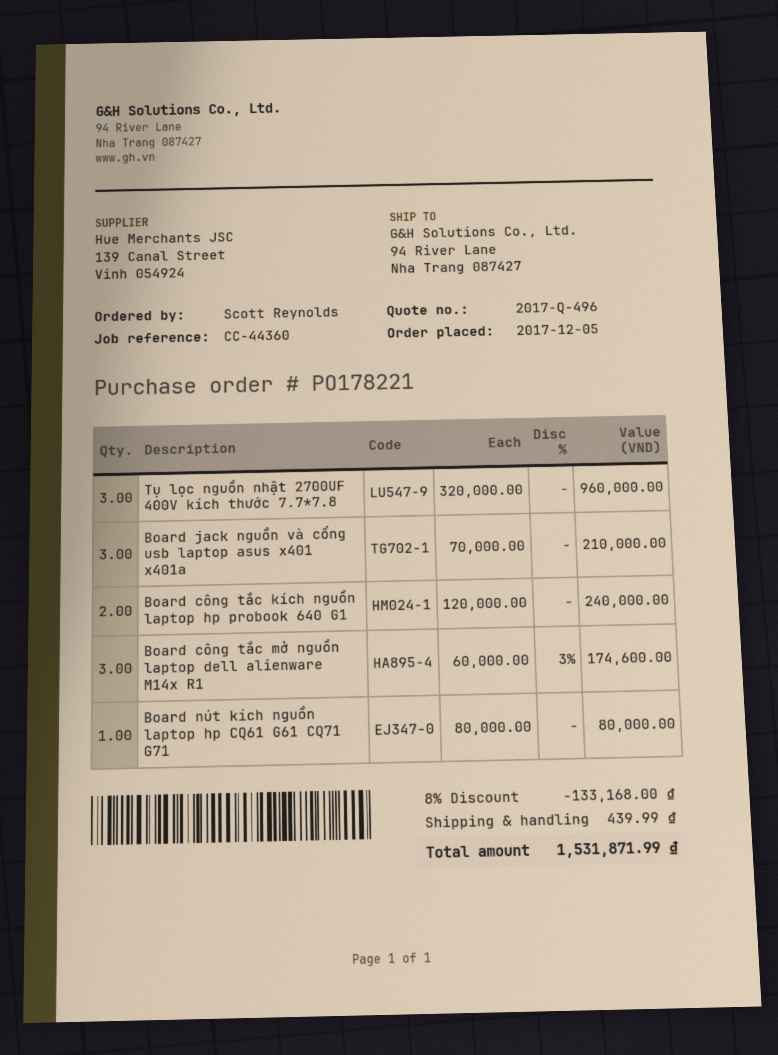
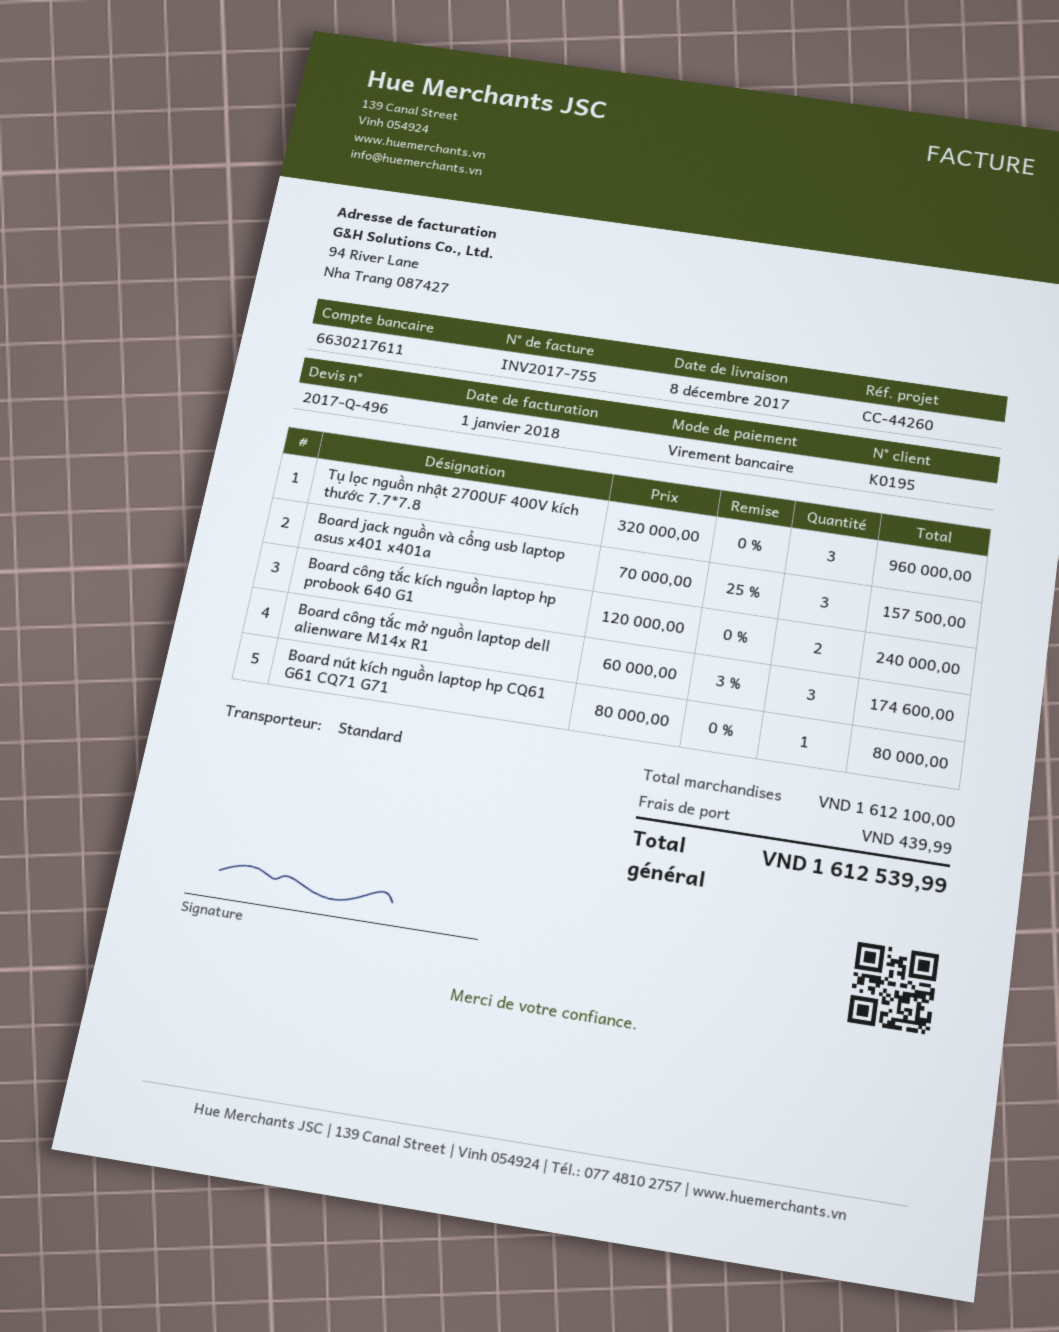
reference: CC-44360 -> CC-44260
Board jack nguồn và cổng usb laptop asus x401 x401a: 3 x 70000.00 = 210000.00 -> 3 x 70000.00 - 25% = 157500.00
discount: 8% = 133168.00 -> none
total: 1531871.99 -> 1612539.99

